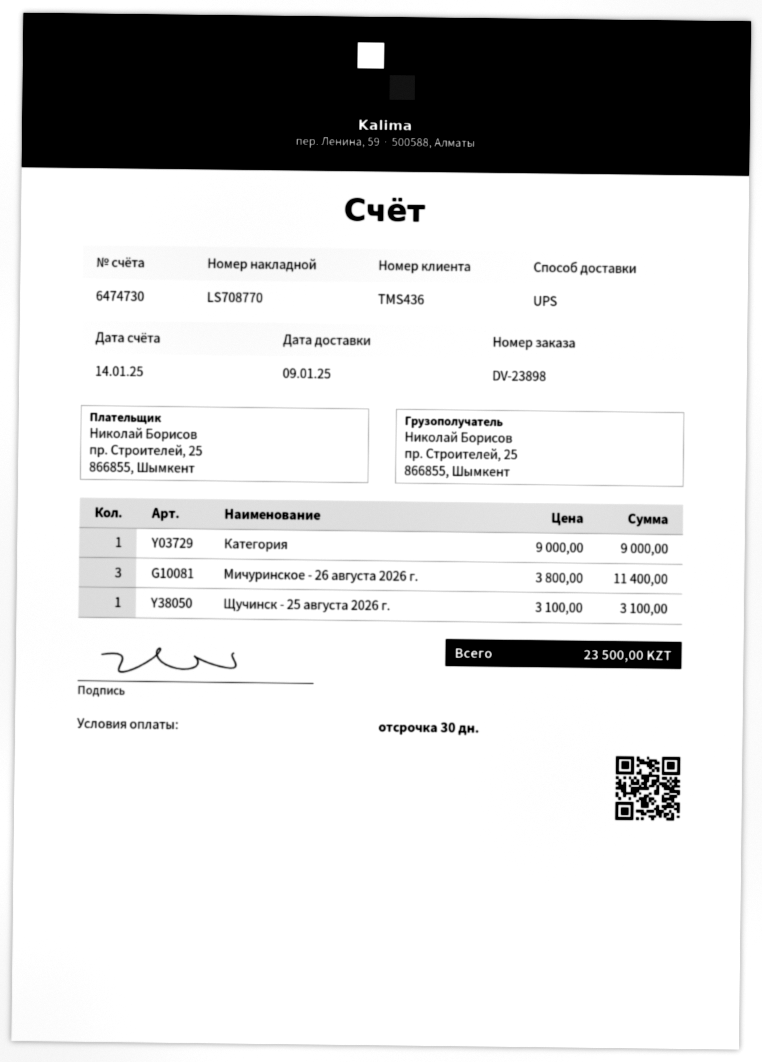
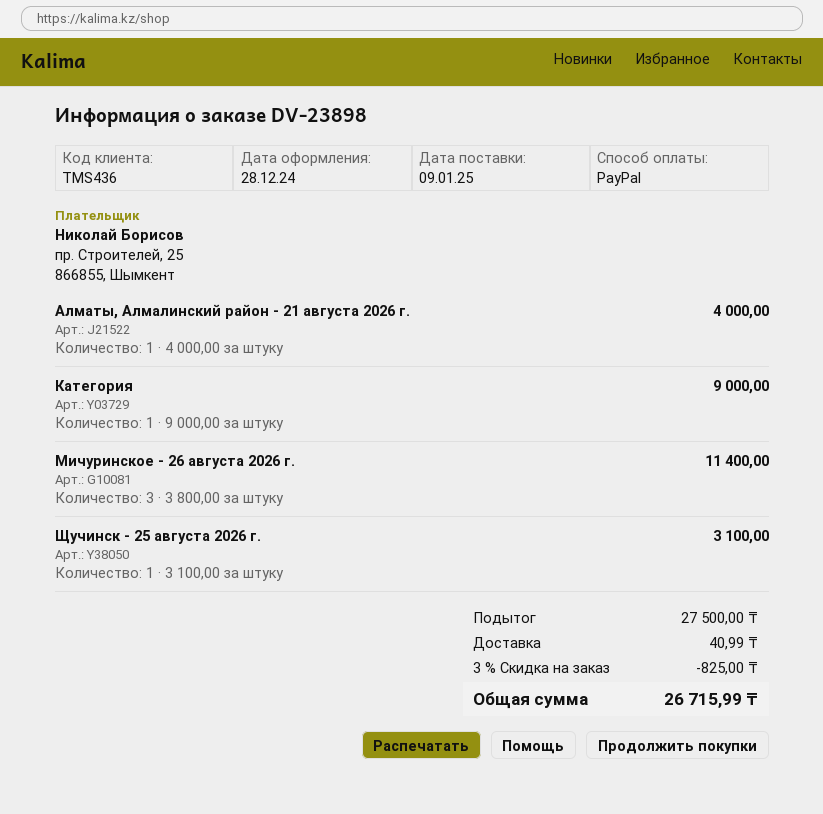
Алматы, Алмалинский район - 21 августа 2026 г.: none -> 1 x 4000.00 = 4000.00
discount: none -> 3% = 825.00
shipping: none -> 40.99
total: 23500.00 -> 26715.99

